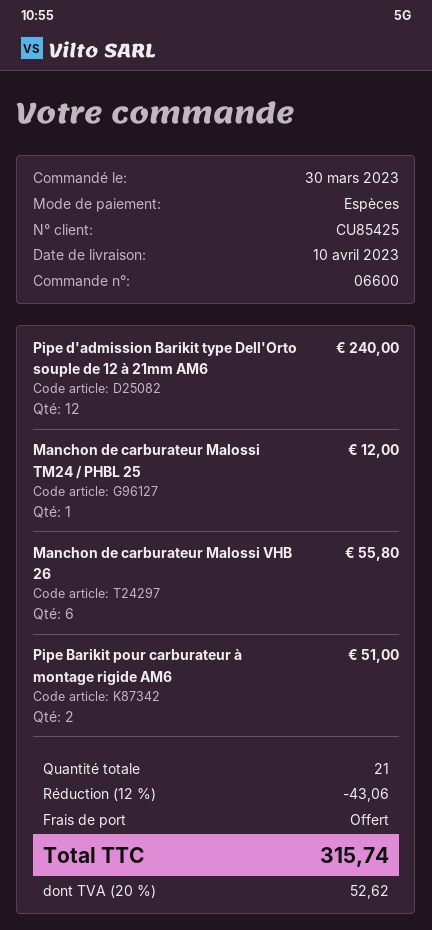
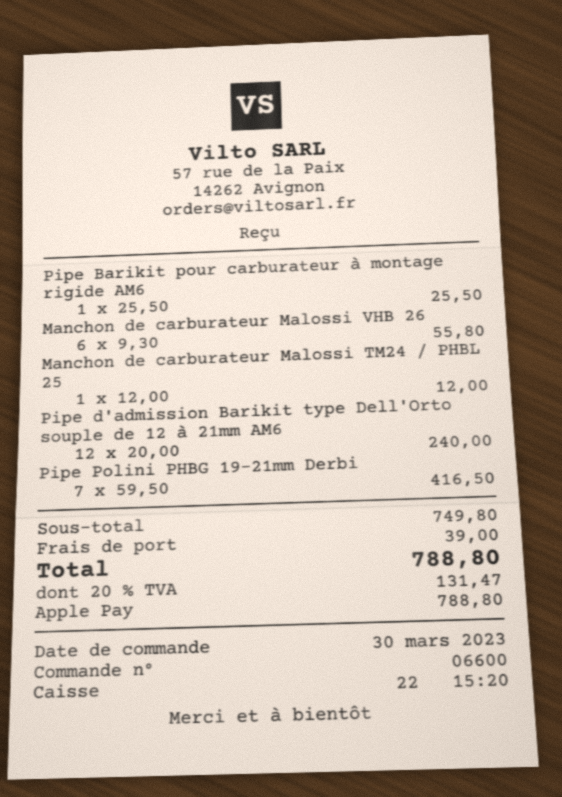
payment method: cash -> Apple Pay
Pipe Barikit pour carburateur à montage rigide AM6: 2 for 51.00 -> 1 for 25.50
Pipe Polini PHBG 19-21mm Derbi: none -> 7 for 416.50
discount: 12% = 43.06 -> none
shipping: 0.00 -> 39.00
tax: 20% = 52.62 -> 20% = 131.47
total: 315.74 -> 788.80

